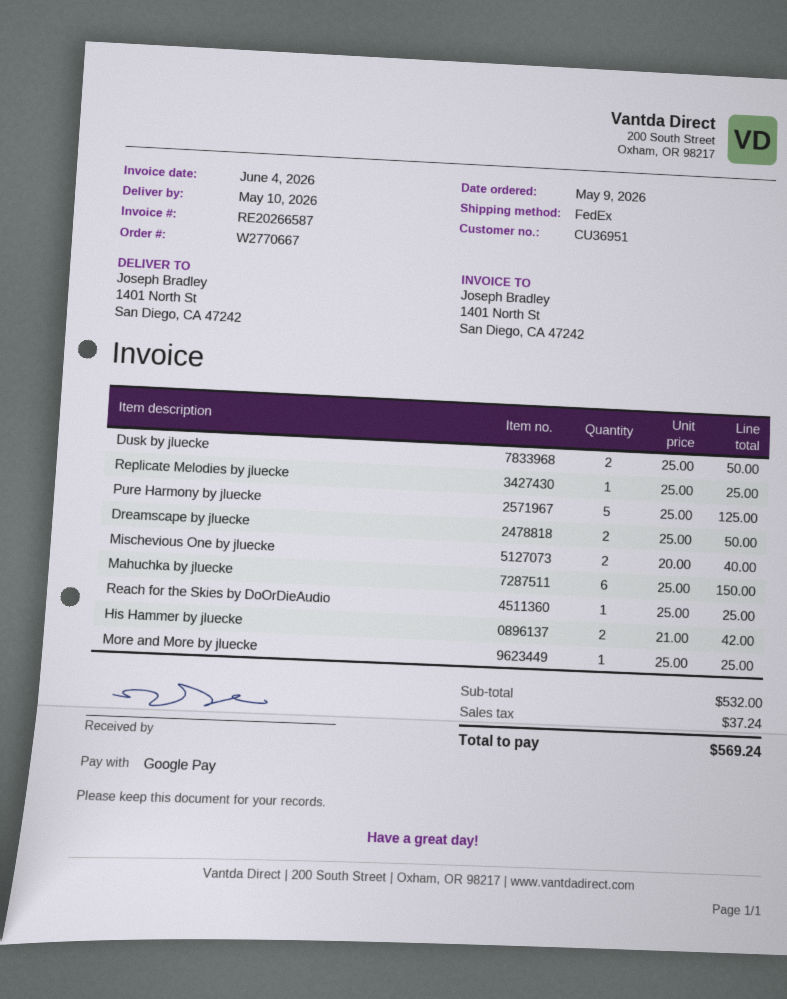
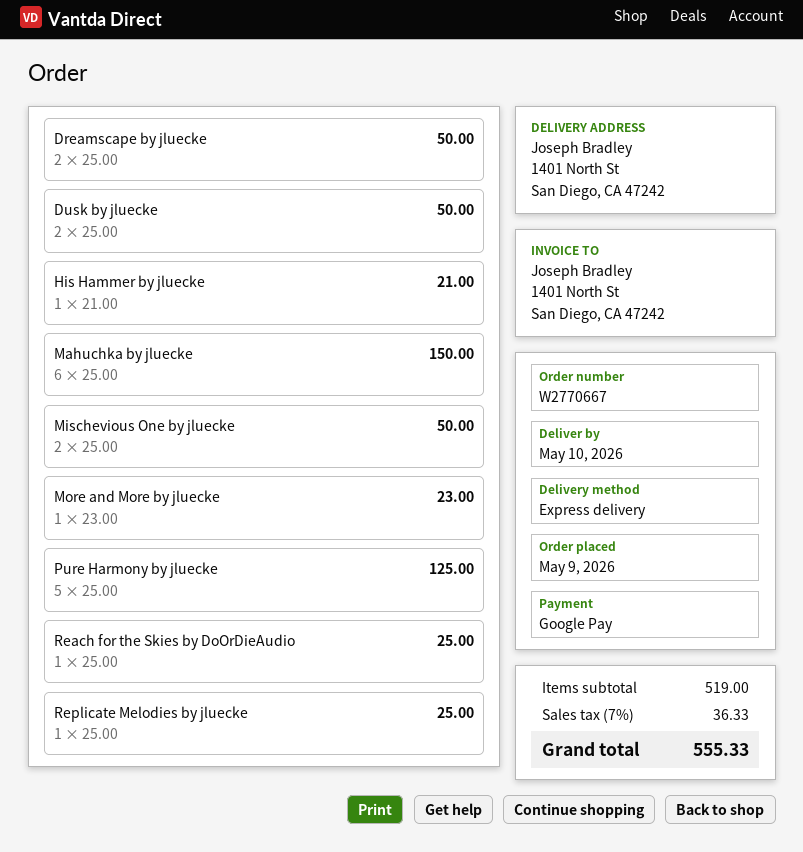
shipping method: FedEx -> express
Mischevious One by jluecke: 2 x 20.00 = 40.00 -> 2 x 25.00 = 50.00
His Hammer by jluecke: 2 x 21.00 = 42.00 -> 1 x 21.00 = 21.00
More and More by jluecke: 1 x 25.00 = 25.00 -> 1 x 23.00 = 23.00
subtotal: 532.00 -> 519.00
tax: 37.24 -> 36.33
total: 569.24 -> 555.33

